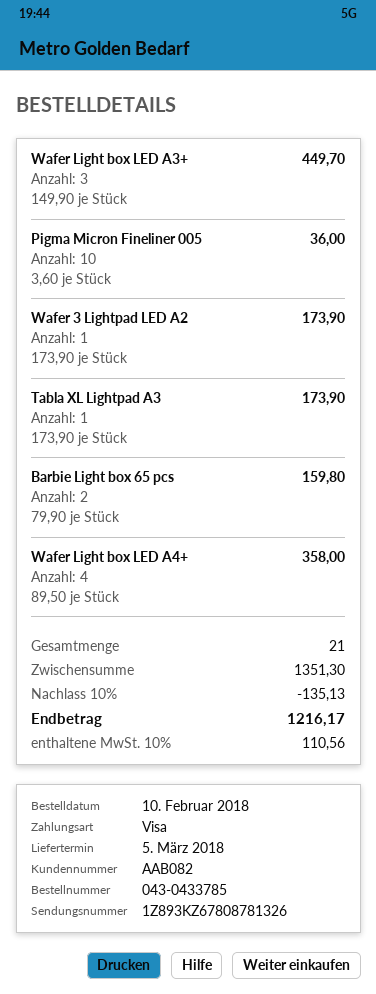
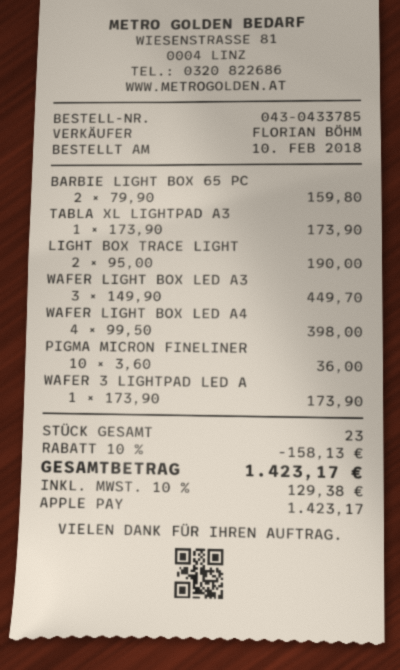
payment method: Visa -> Apple Pay
Wafer Light box LED A4+: 4 x 89.50 = 358.00 -> 4 x 99.50 = 398.00
LIGHT BOX TRACE LIGHT: none -> 2 x 95.00 = 190.00
total quantity: 21 -> 23
discount: 10% = 135.13 -> 10% = 158.13
tax: 10% = 110.56 -> 10% = 129.38
total: 1216.17 -> 1423.17

